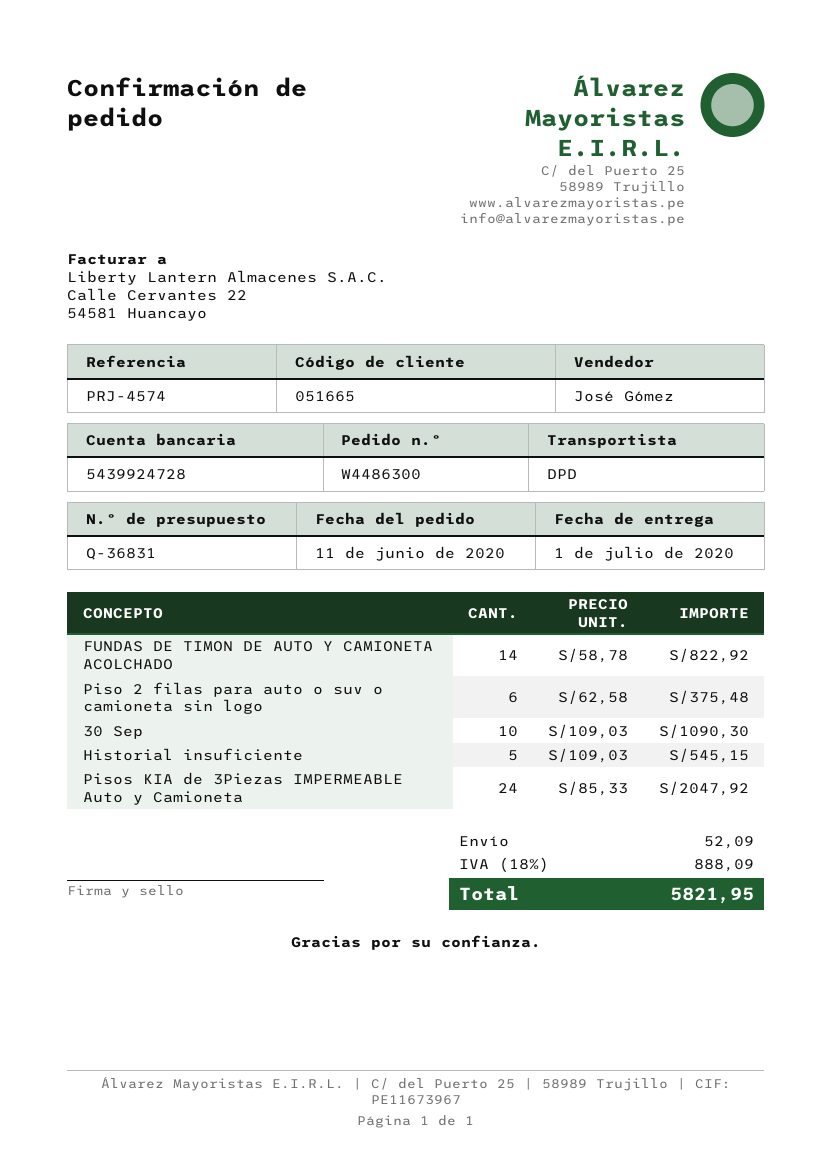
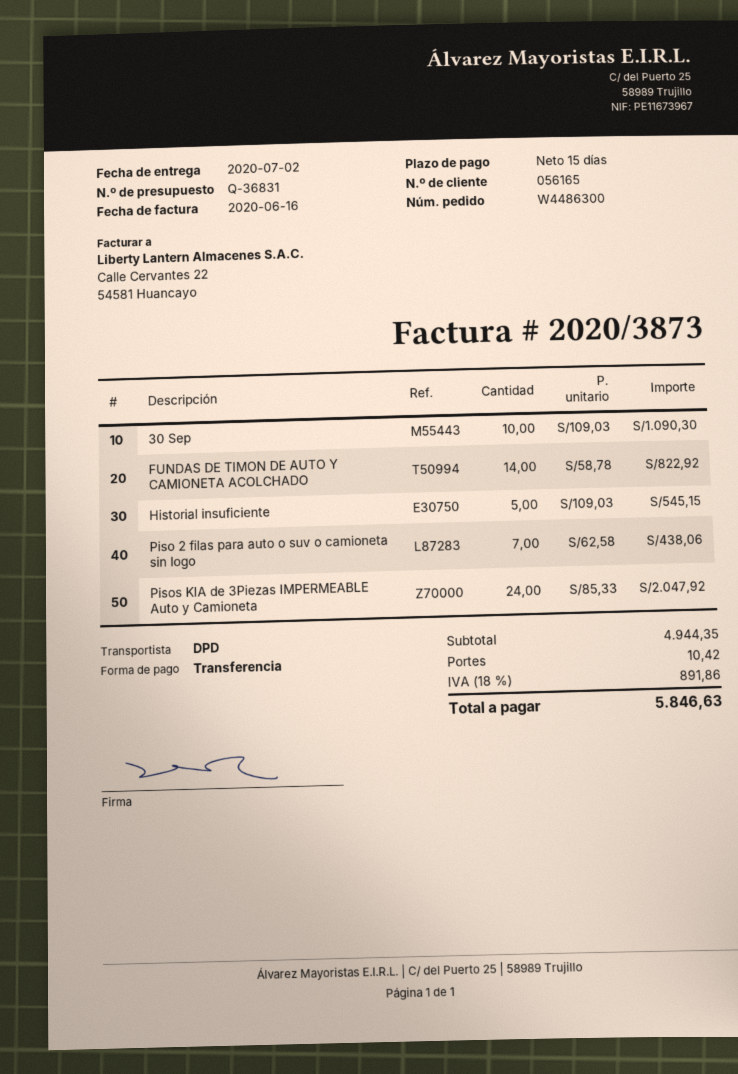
delivery date: 2020-07-01 -> 2020-07-02
customer number: 051665 -> 056165
Piso 2 filas para auto o suv o camioneta sin logo: 6 x 62.58 = 375.48 -> 7 x 62.58 = 438.06
shipping: 52.09 -> 10.42
tax: 18% = 888.09 -> 18% = 891.86
total: 5821.95 -> 5846.63

